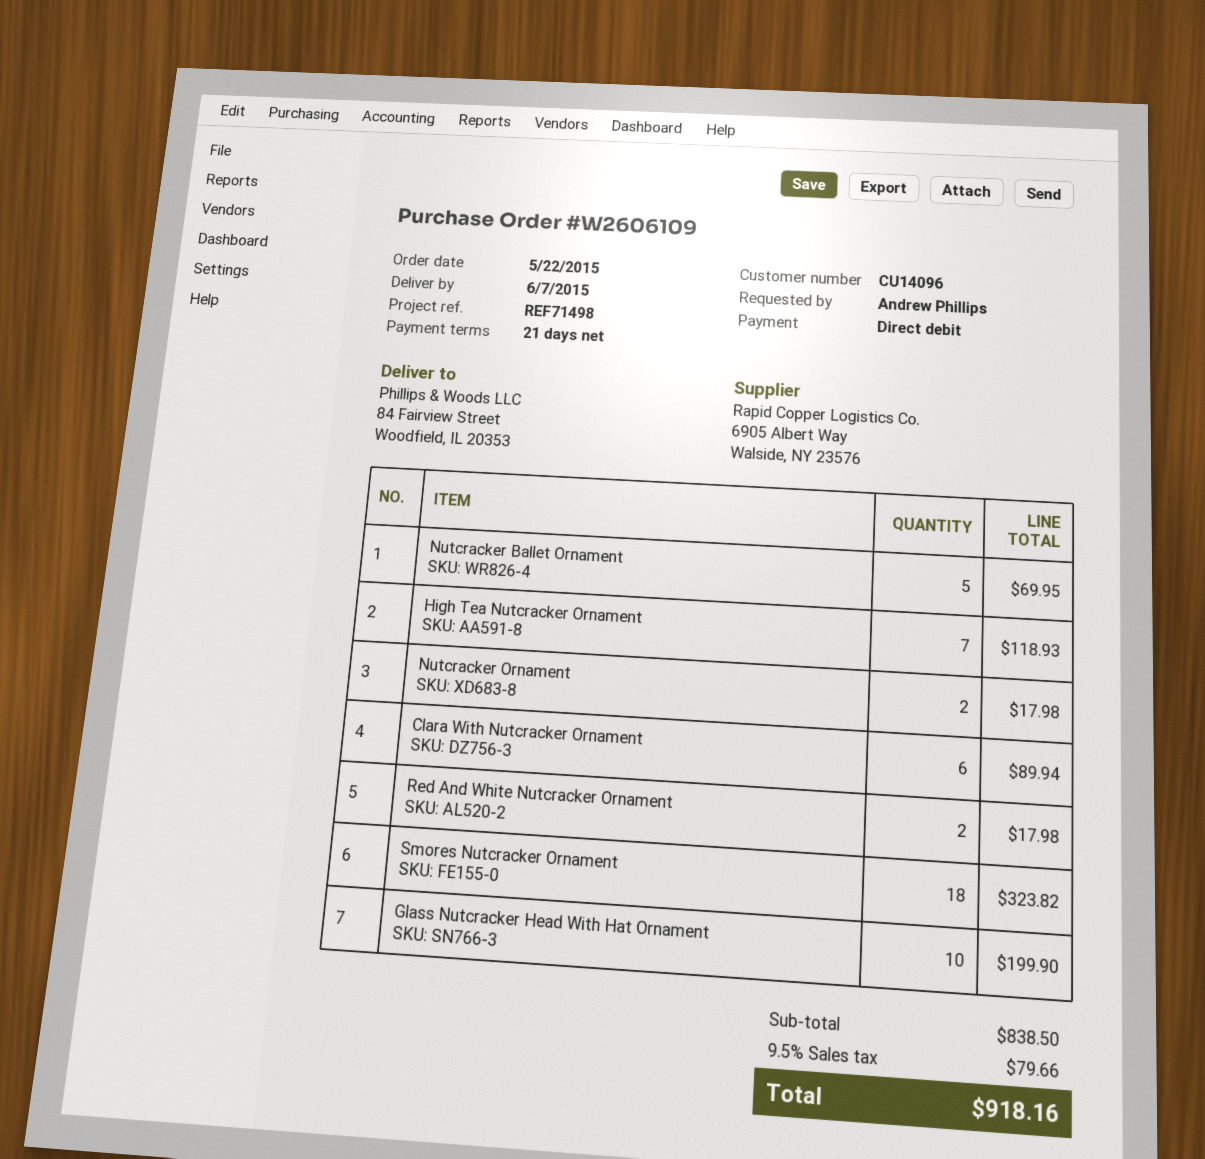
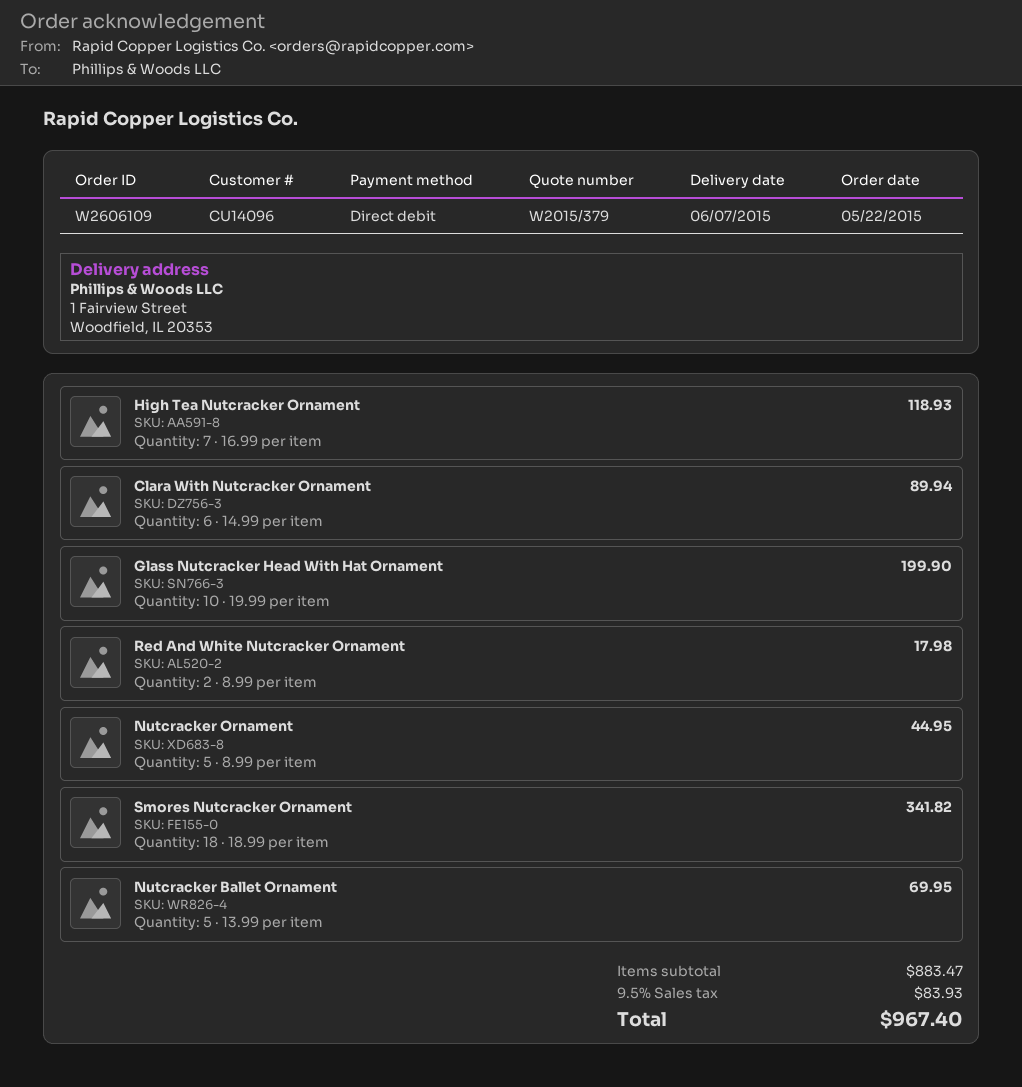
ship to: 84 Fairview Street, Woodfield, IL 20353 -> 1 Fairview Street, Woodfield, IL 20353
Nutcracker Ornament: 2 for 17.98 -> 5 for 44.95
Smores Nutcracker Ornament: 18 for 323.82 -> 18 for 341.82
subtotal: 838.50 -> 883.47
tax: 9.5% = 79.66 -> 9.5% = 83.93
total: 918.16 -> 967.40

